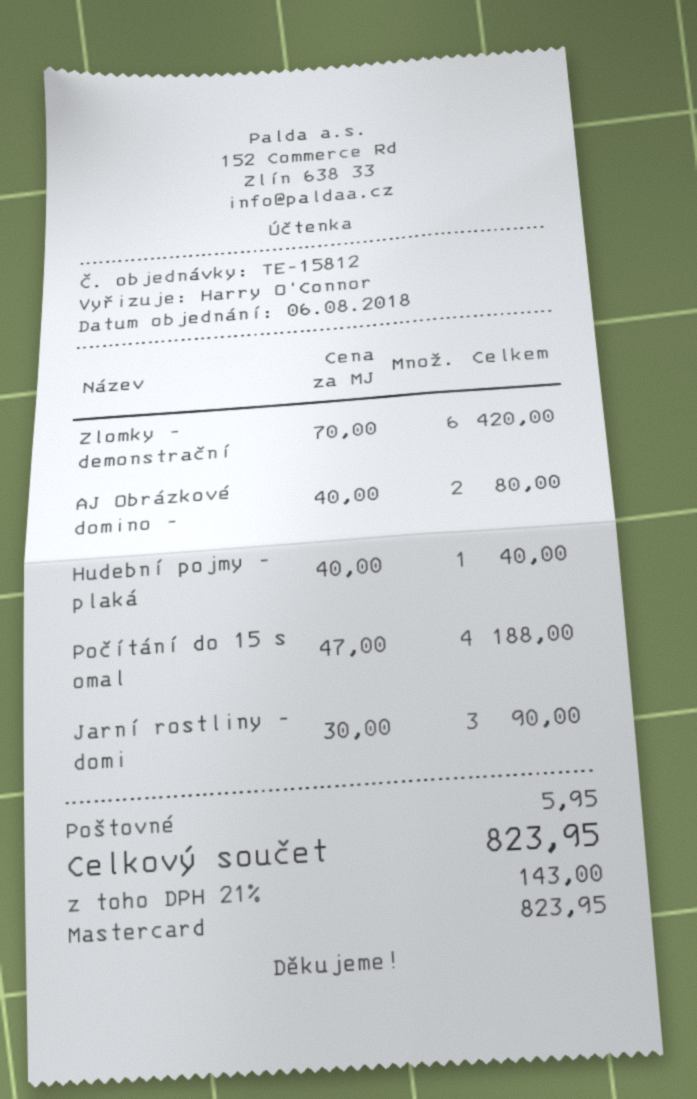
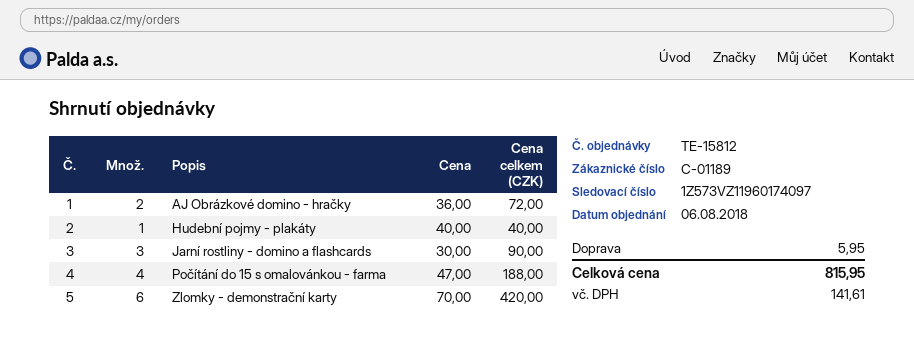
AJ Obrázkové domino -: 2 x 40.00 = 80.00 -> 2 x 36.00 = 72.00
tax: 143.00 -> 141.61
total: 823.95 -> 815.95

